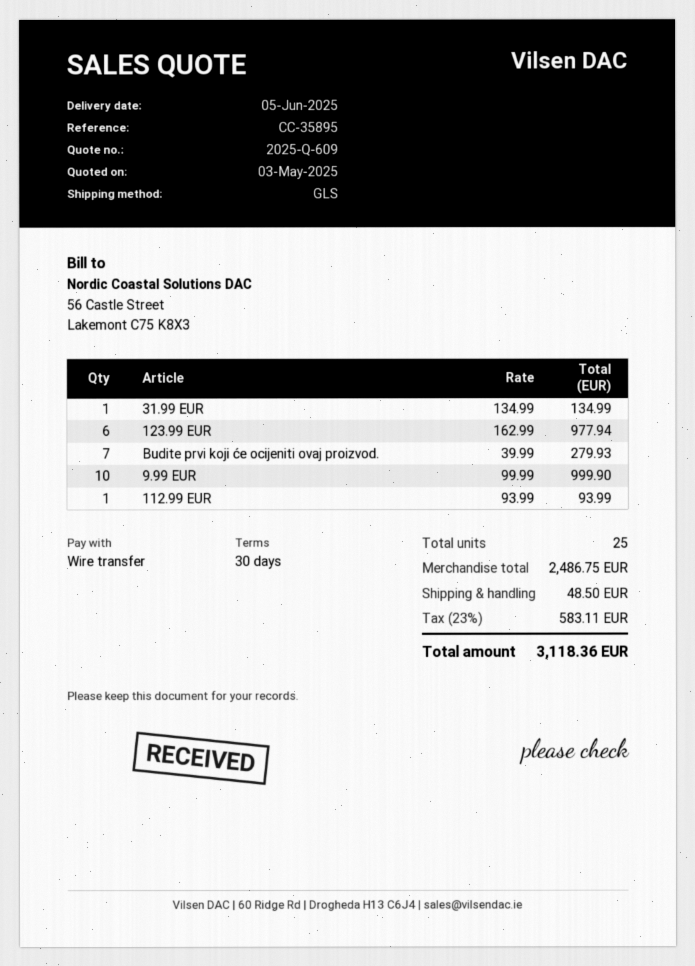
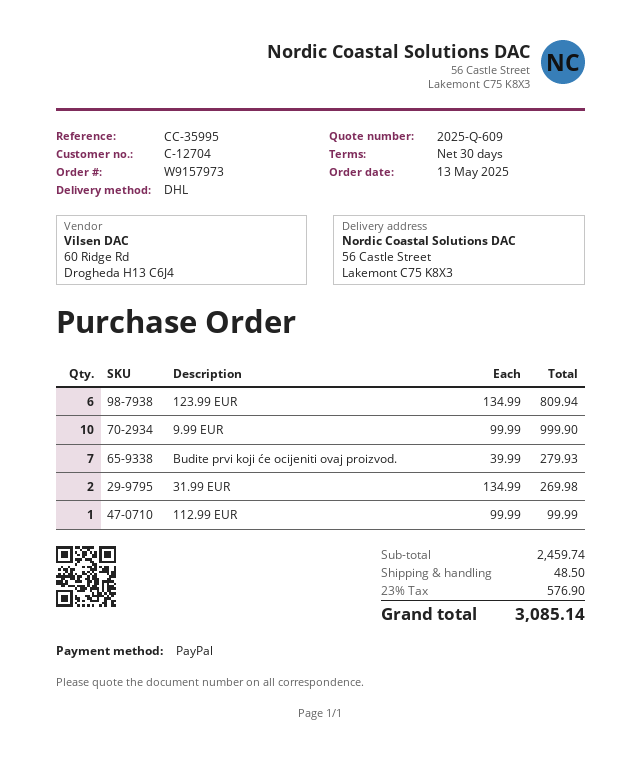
reference: CC-35895 -> CC-35995
payment method: bank transfer -> PayPal
shipping method: GLS -> DHL
31.99 EUR: 1 x 134.99 = 134.99 -> 2 x 134.99 = 269.98
123.99 EUR: 6 x 162.99 = 977.94 -> 6 x 134.99 = 809.94
112.99 EUR: 1 x 93.99 = 93.99 -> 1 x 99.99 = 99.99
subtotal: 2486.75 -> 2459.74
tax: 23% = 583.11 -> 23% = 576.90
total: 3118.36 -> 3085.14

